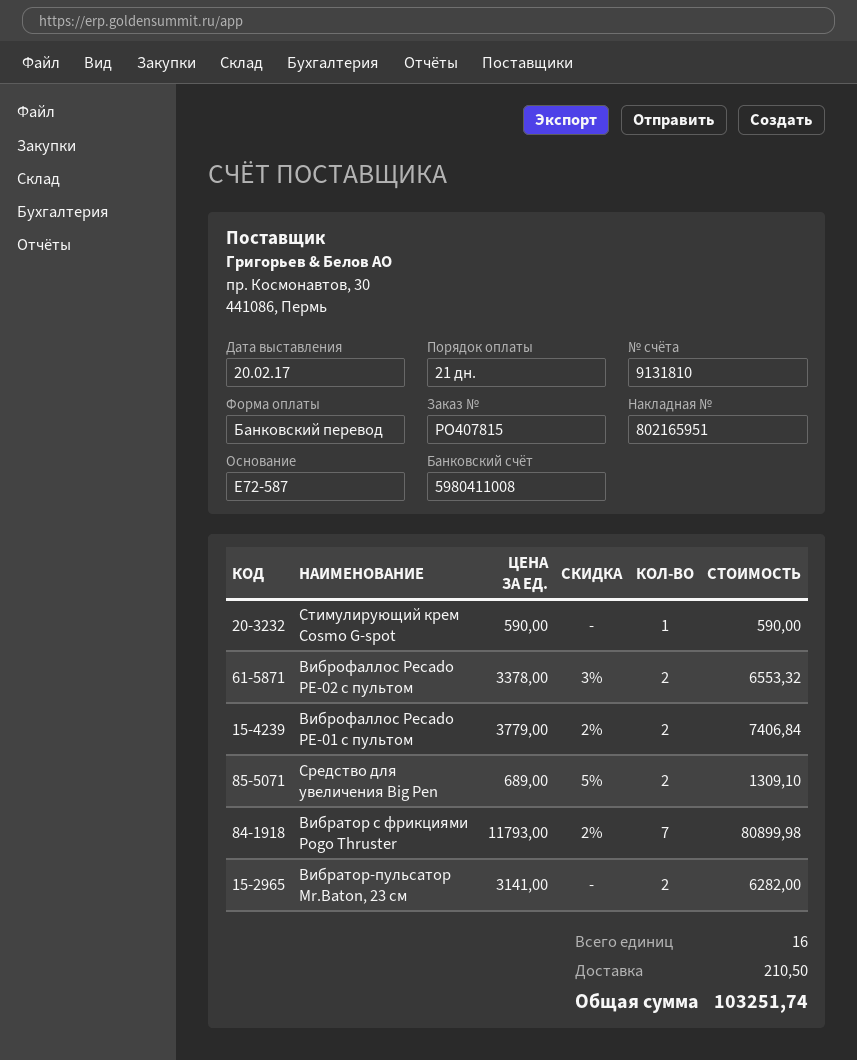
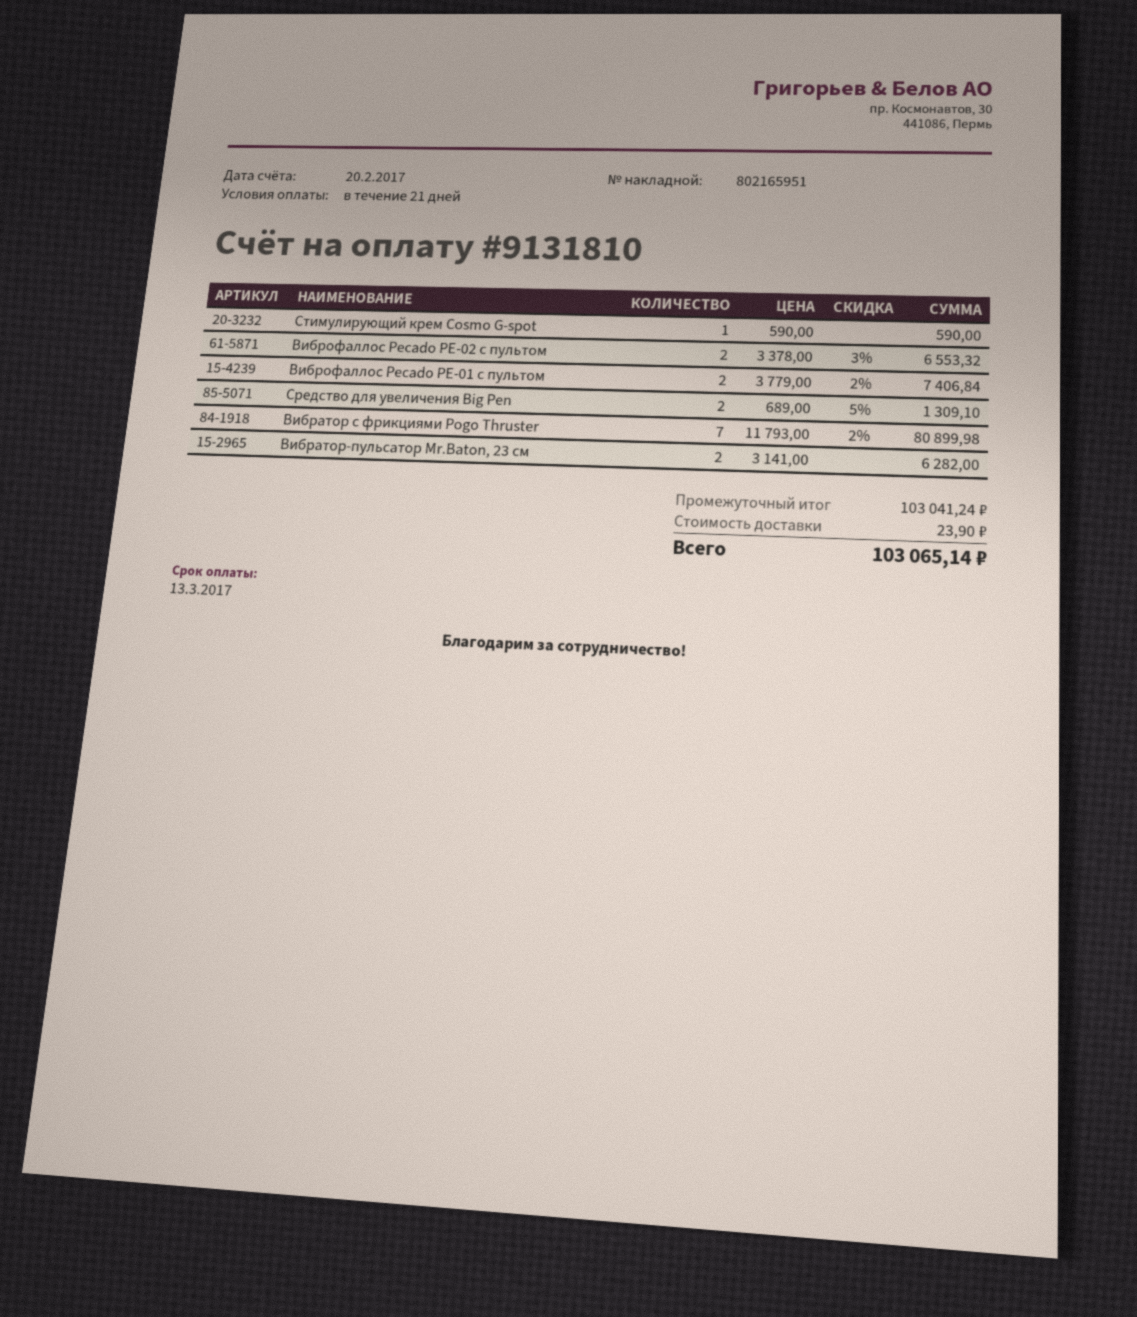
shipping: 210.50 -> 23.90
total: 103251.74 -> 103065.14

